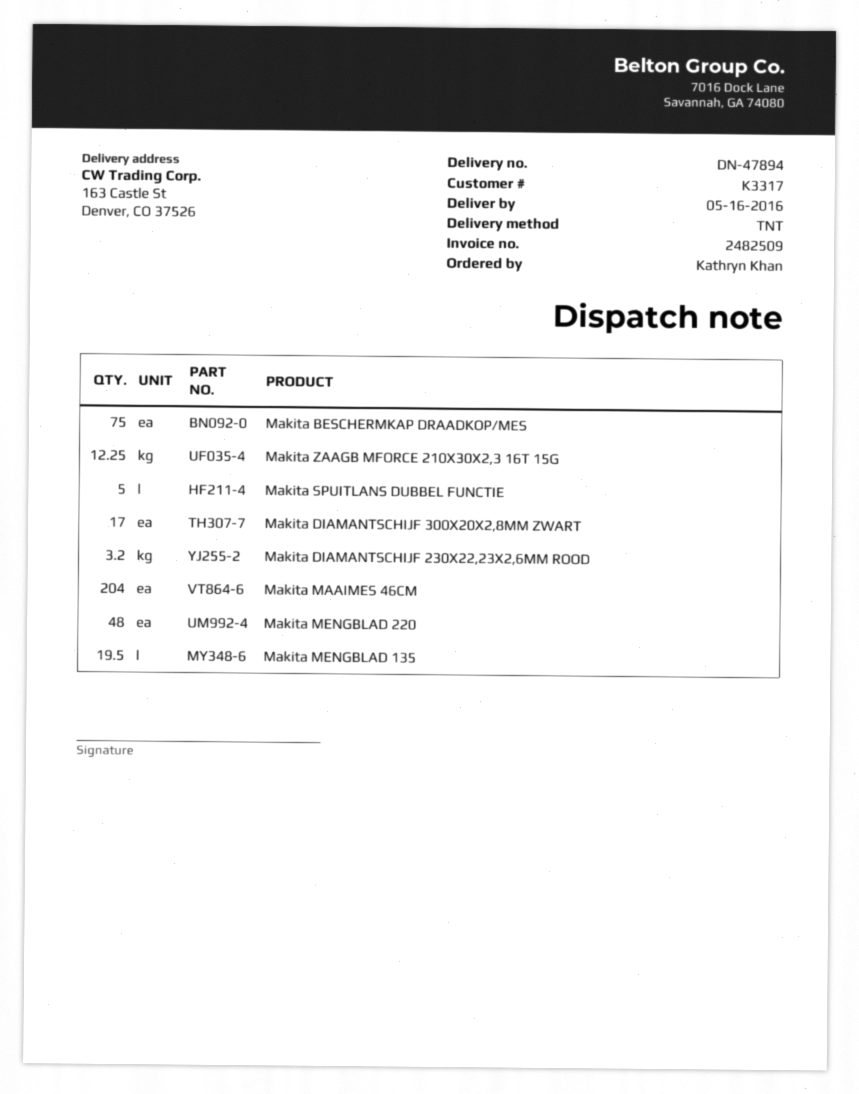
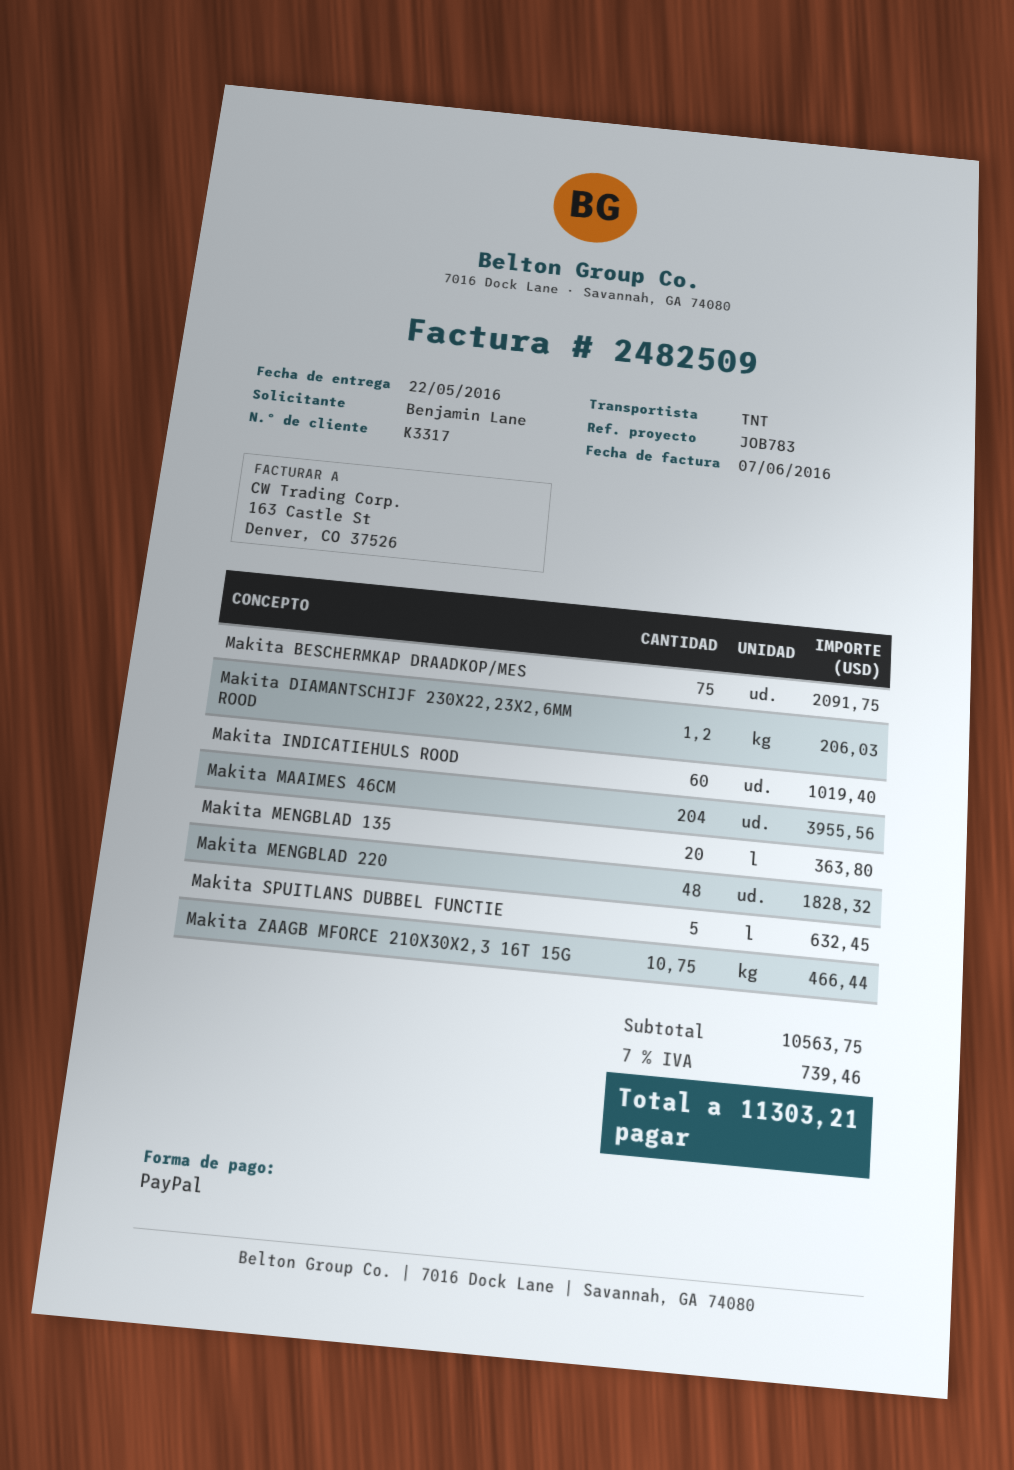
delivery date: 2016-05-16 -> 2016-05-22
ordered by: Kathryn Khan -> Benjamin Lane
Makita ZAAGB MFORCE 210X30X2,3 16T 15G: 12.25 -> 10.75
Makita DIAMANTSCHIJF 300X20X2,8MM ZWART: 17 -> none
Makita DIAMANTSCHIJF 230X22,23X2,6MM ROOD: 3.2 -> 1.2
Makita MENGBLAD 135: 19.5 -> 20
Makita INDICATIEHULS ROOD: none -> 60

